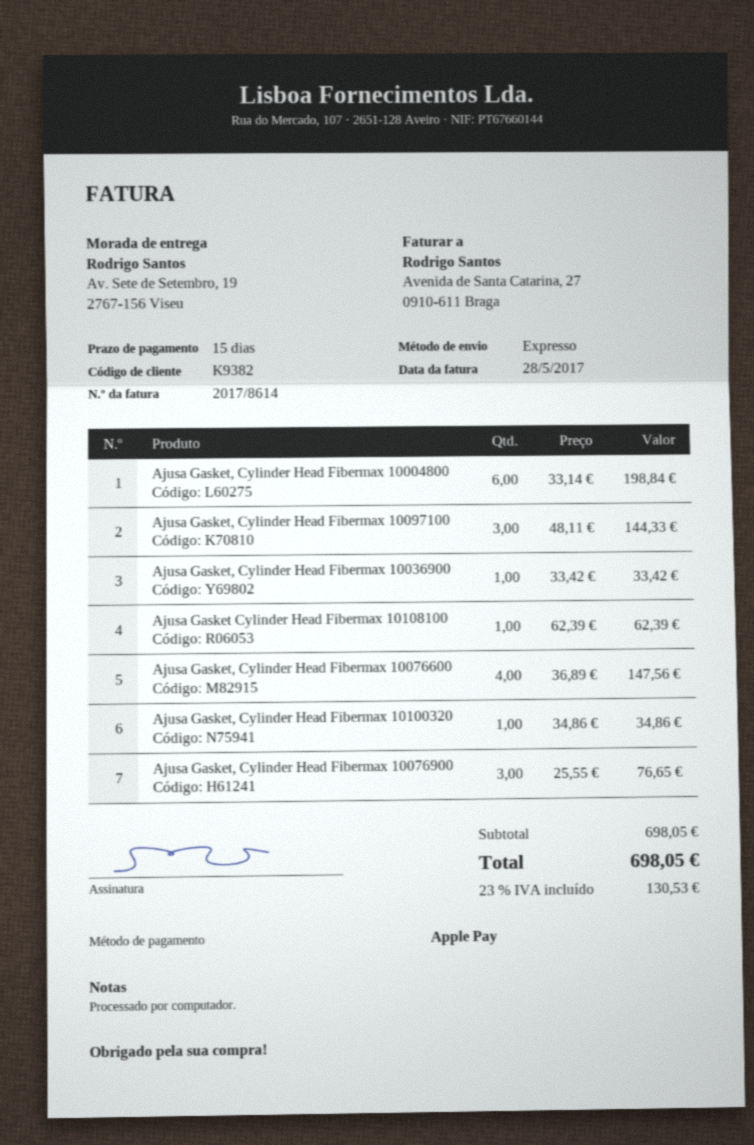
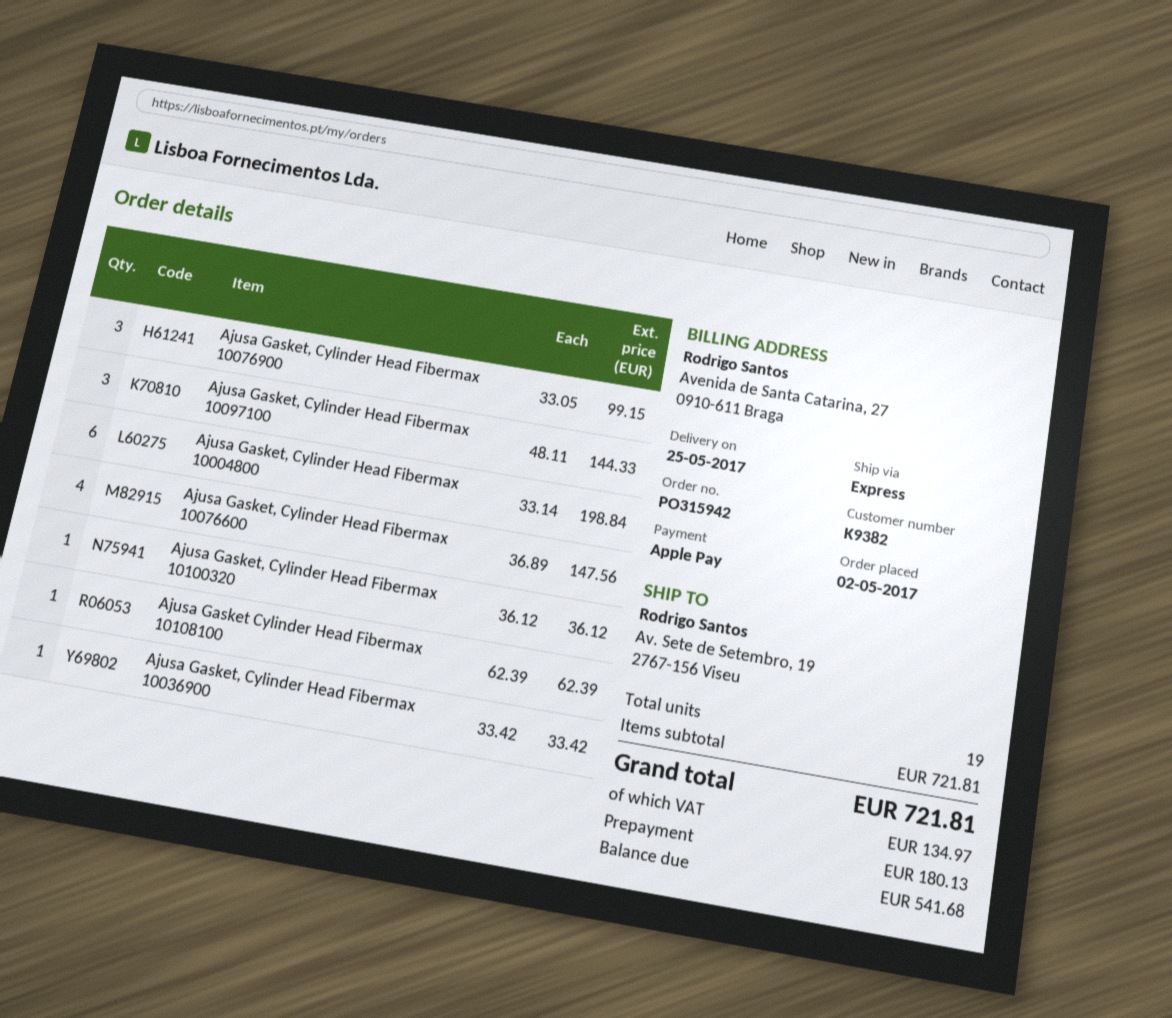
Ajusa Gasket, Cylinder Head Fibermax 10100320: 1 x 34.86 = 34.86 -> 1 x 36.12 = 36.12
Ajusa Gasket, Cylinder Head Fibermax 10076900: 3 x 25.55 = 76.65 -> 3 x 33.05 = 99.15
subtotal: 698.05 -> 721.81
tax: 130.53 -> 134.97
total: 698.05 -> 721.81

